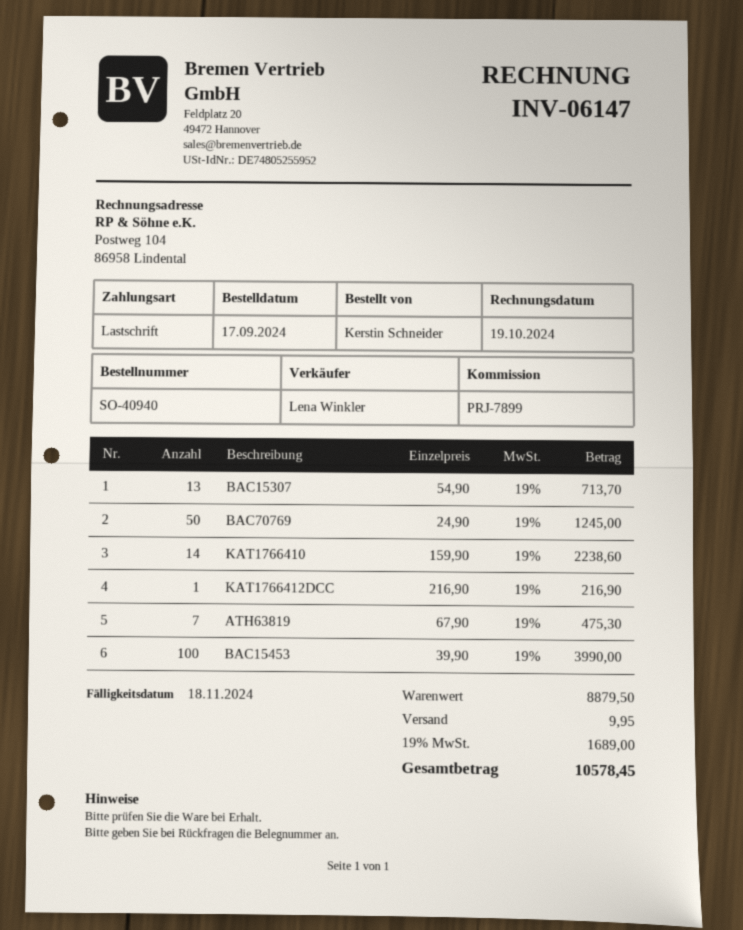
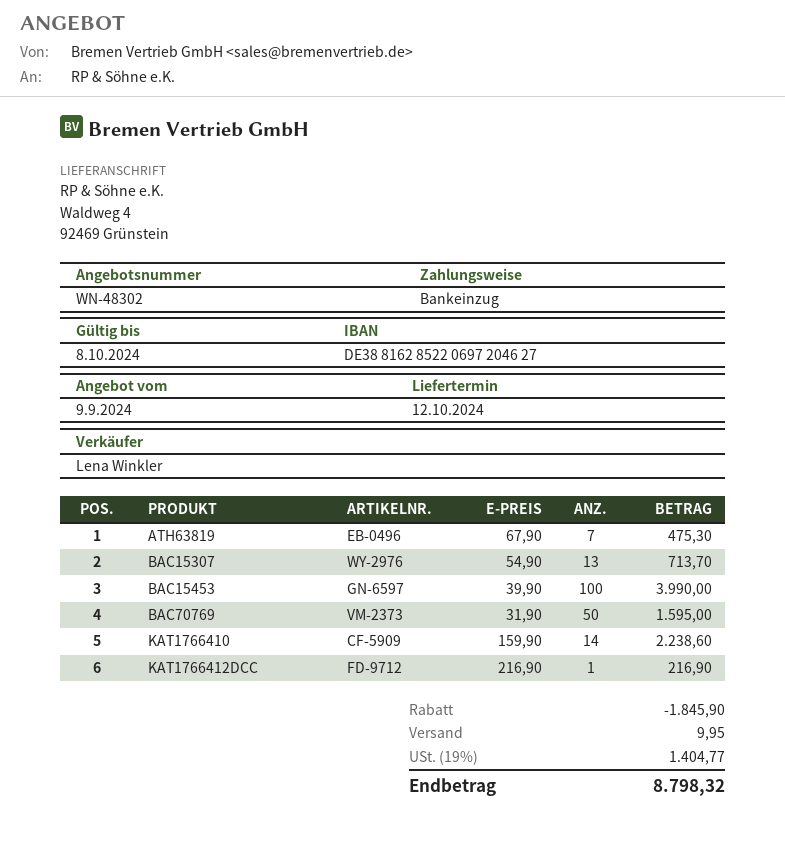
BAC70769: 50 x 24.90 = 1245.00 -> 50 x 31.90 = 1595.00
discount: none -> 1845.90
tax: 19% = 1689.00 -> 19% = 1404.77
total: 10578.45 -> 8798.32

